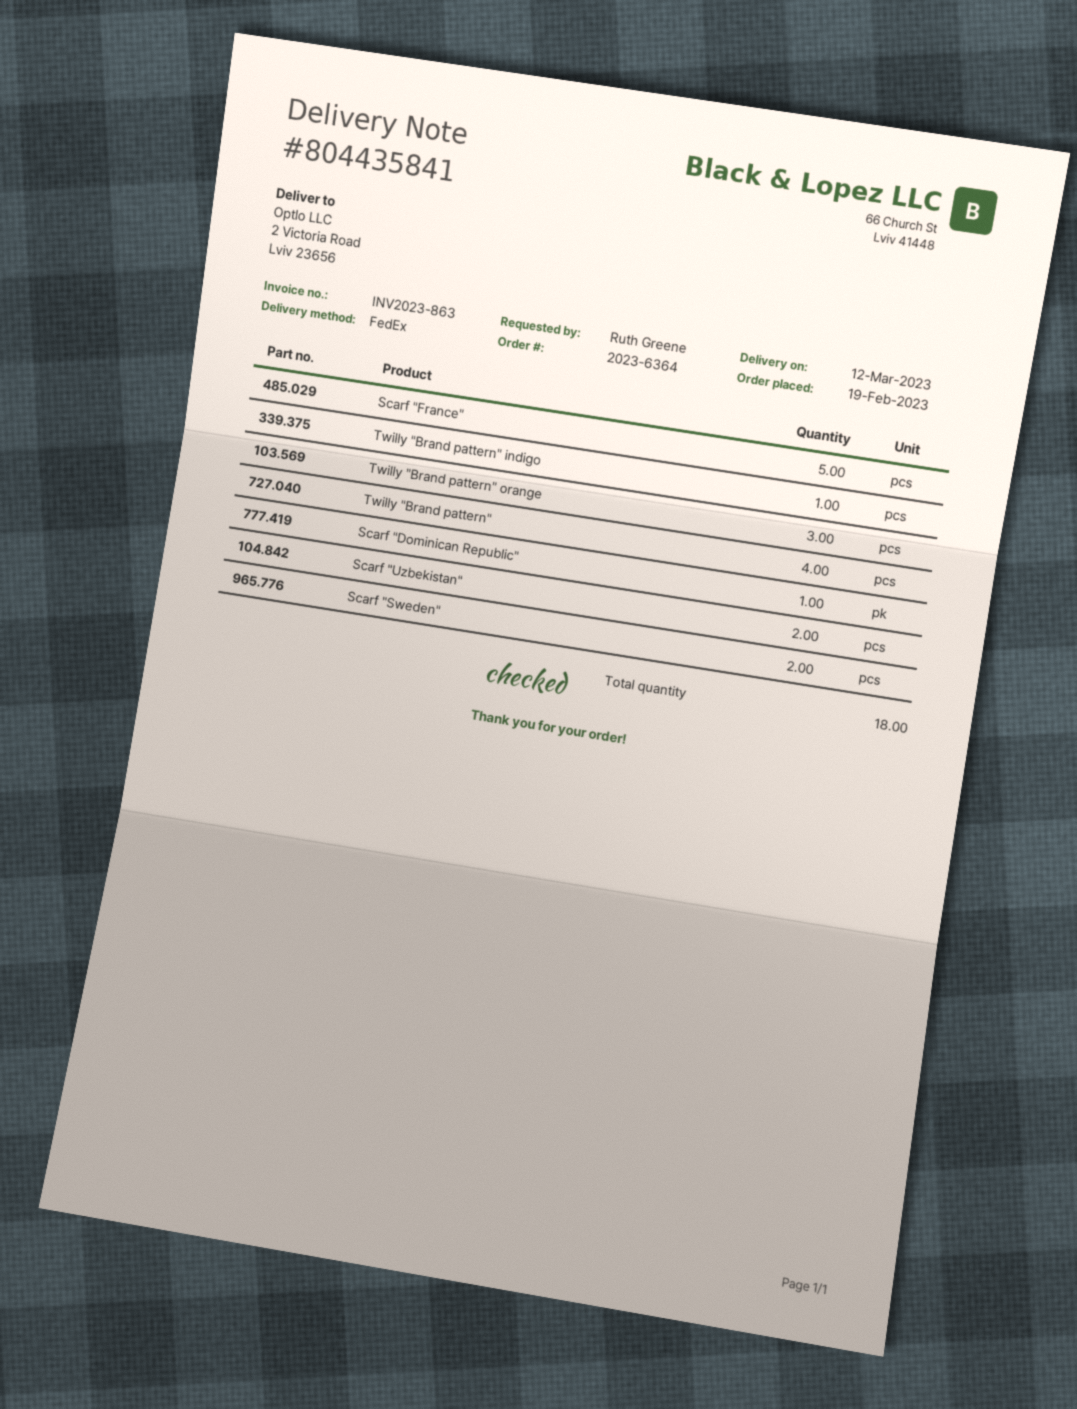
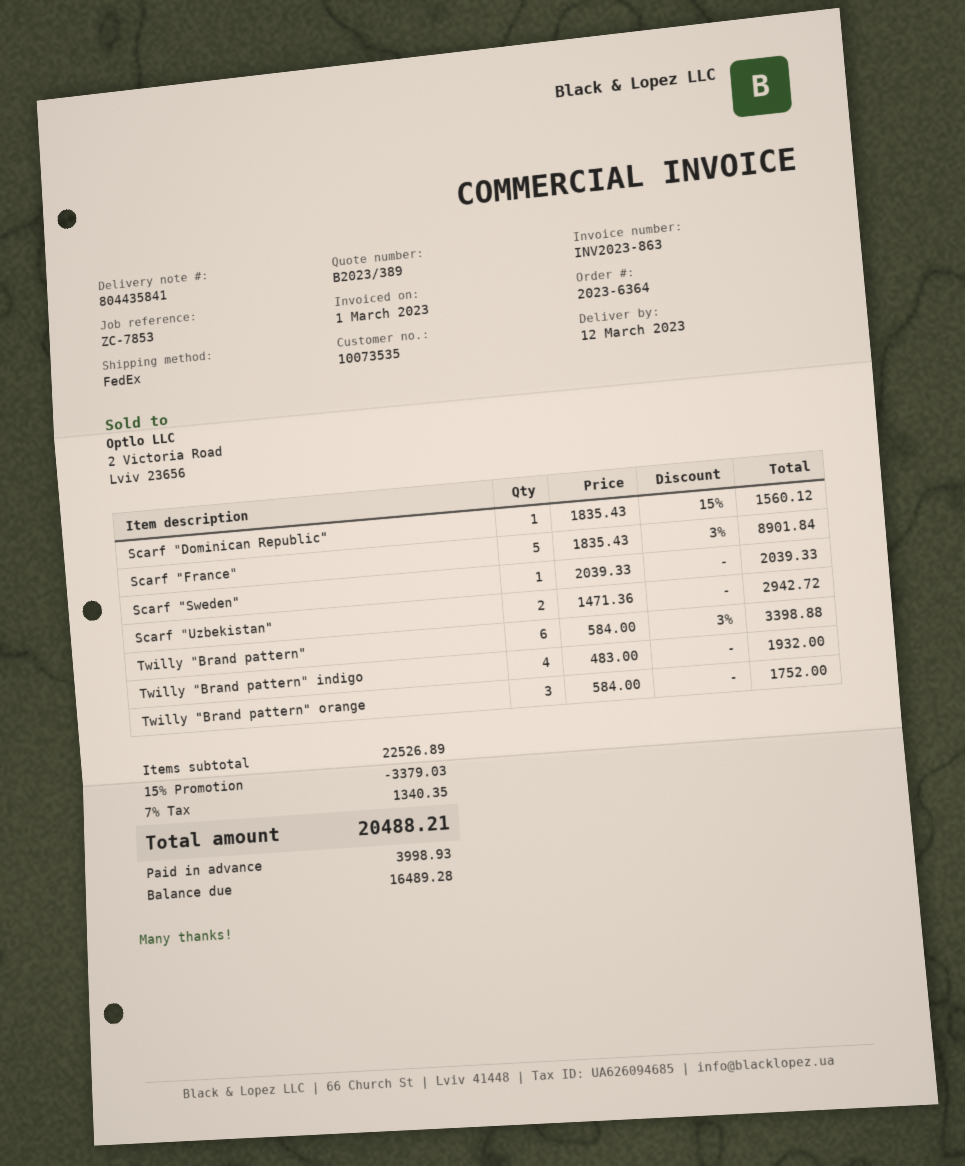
Twilly "Brand pattern" indigo: 1 -> 4
Twilly "Brand pattern": 4 -> 6
Scarf "Sweden": 2 -> 1

